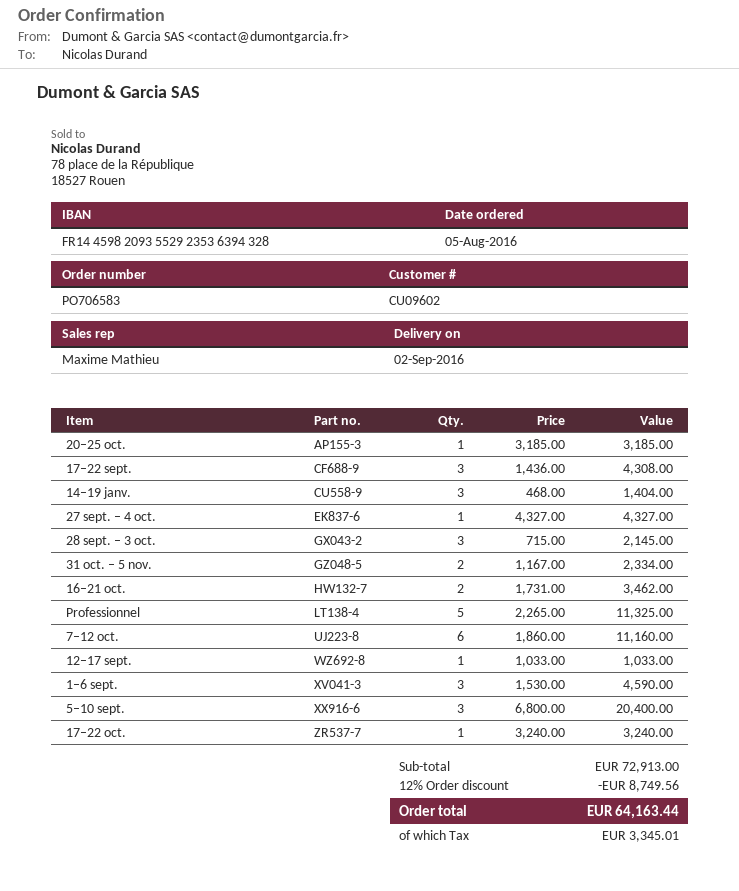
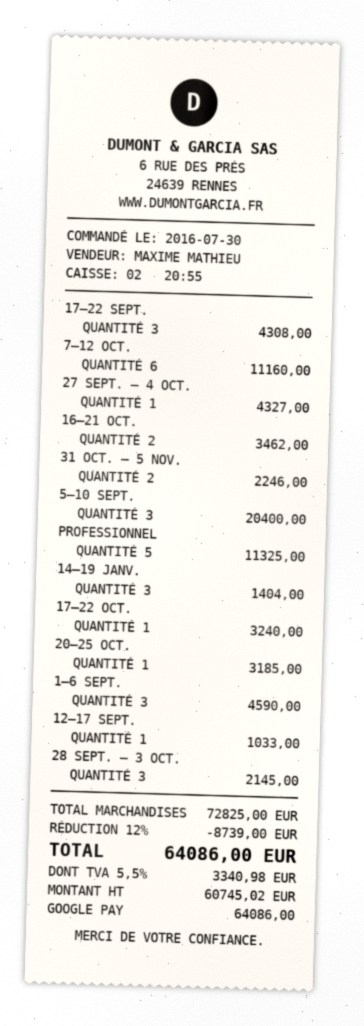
order date: 2016-08-05 -> 2016-07-30
31 oct. – 5 nov.: 2 for 2334.00 -> 2 for 2246.00
subtotal: 72913.00 -> 72825.00
discount: 12% = 8749.56 -> 12% = 8739.00
tax: 3345.01 -> 3340.98
total: 64163.44 -> 64086.00

